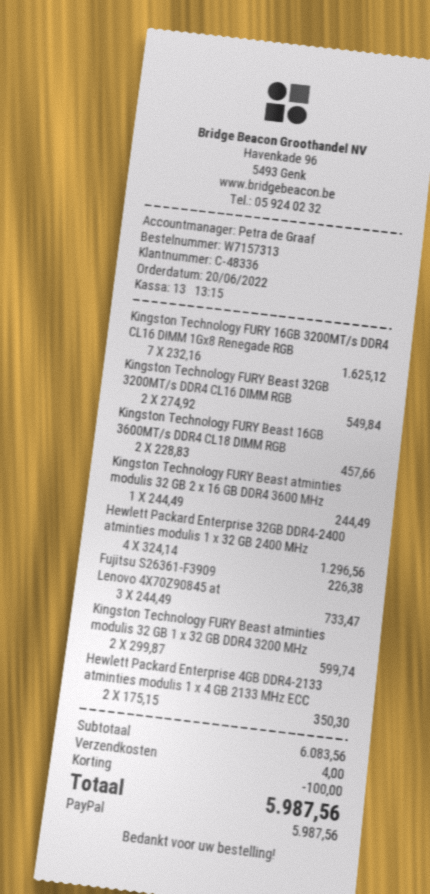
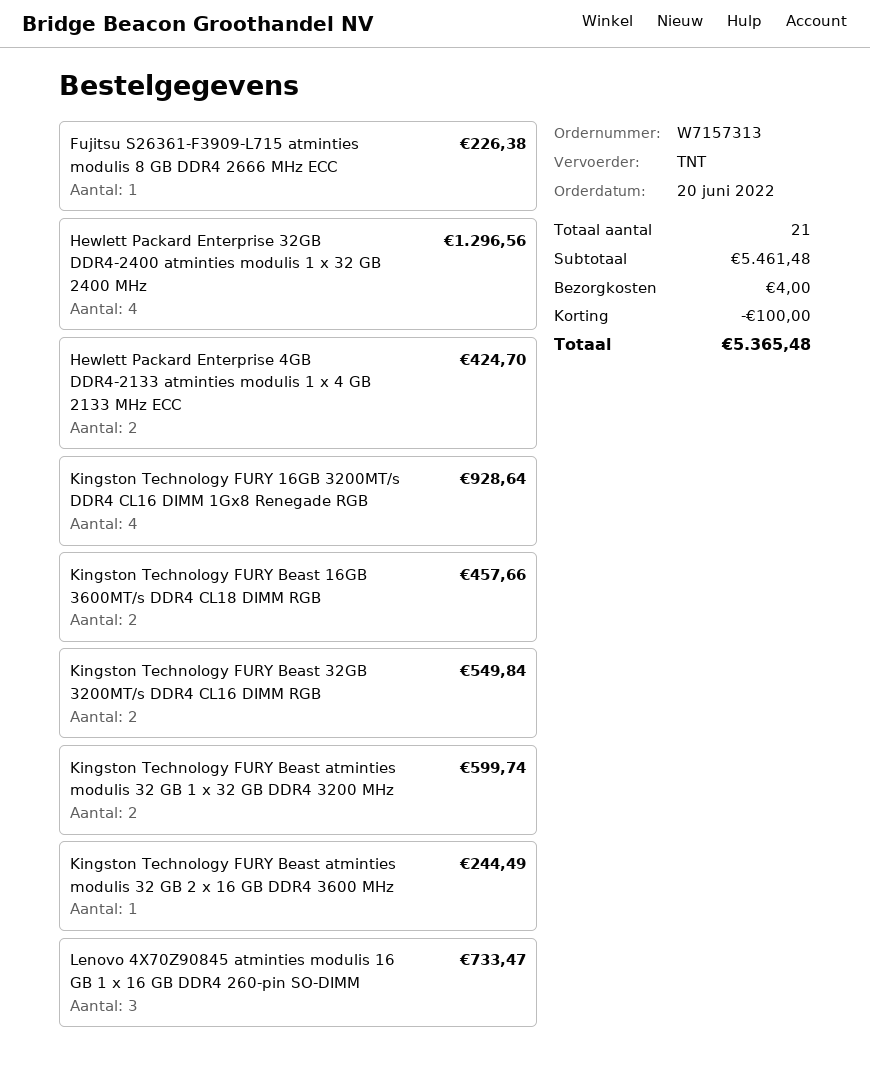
Kingston Technology FURY 16GB 3200MT/s DDR4 CL16 DIMM 1Gx8 Renegade RGB: 7 for 1625.12 -> 4 for 928.64
Hewlett Packard Enterprise 4GB DDR4-2133 atminties modulis 1 x 4 GB 2133 MHz ECC: 2 for 350.30 -> 2 for 424.70
subtotal: 6083.56 -> 5461.48
total: 5987.56 -> 5365.48

